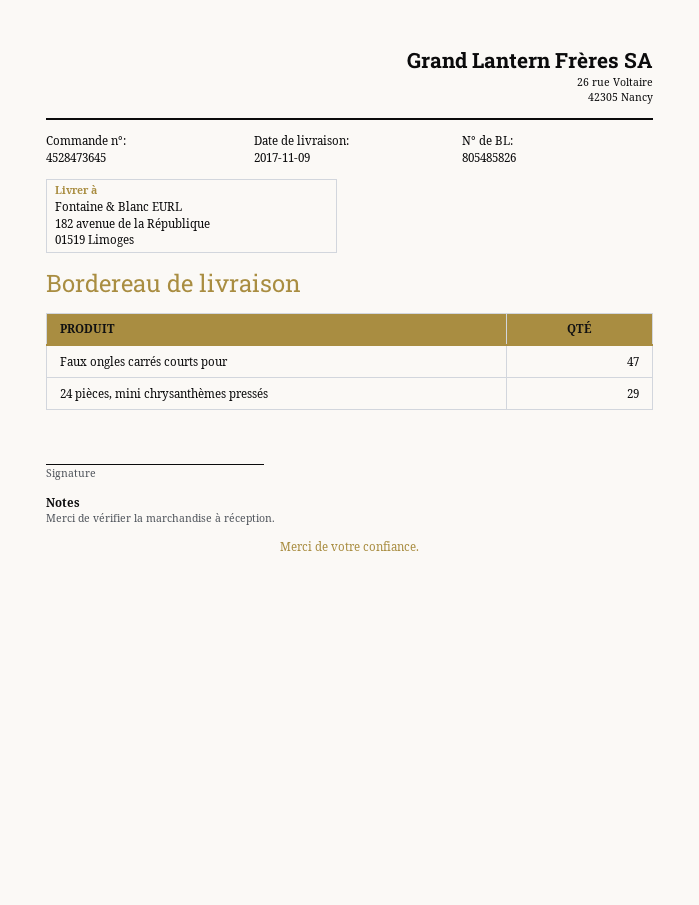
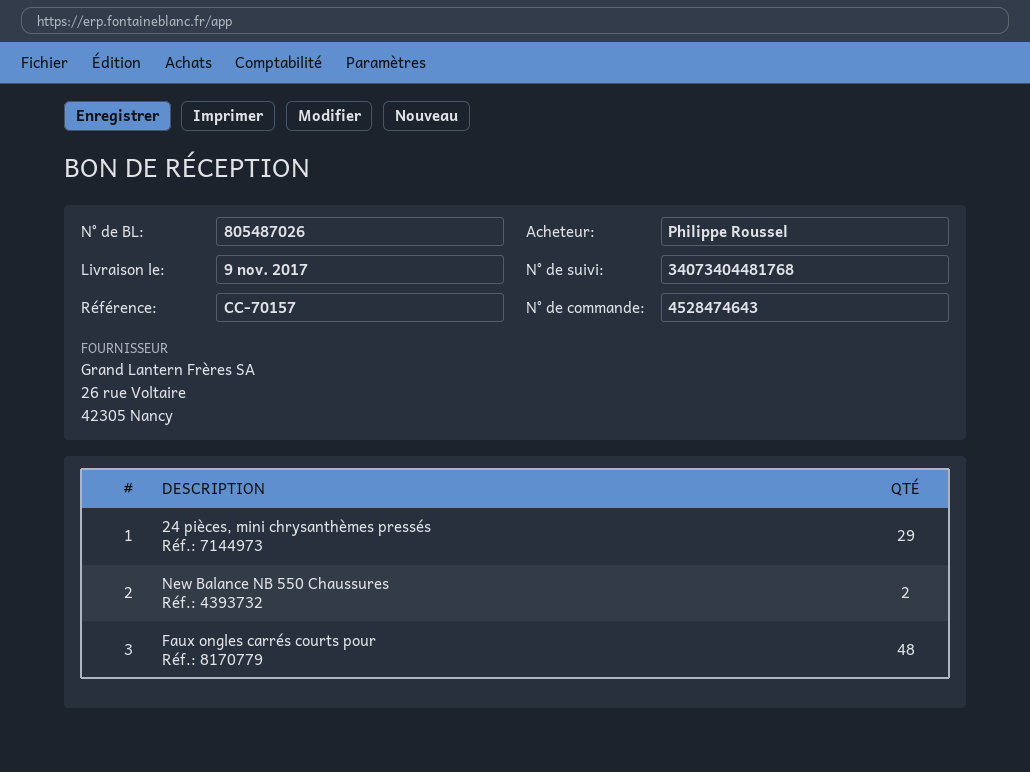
order number: 4528473645 -> 4528474643
delivery note number: 805485826 -> 805487026
Faux ongles carrés courts pour: 47 -> 48
New Balance NB 550 Chaussures: none -> 2

